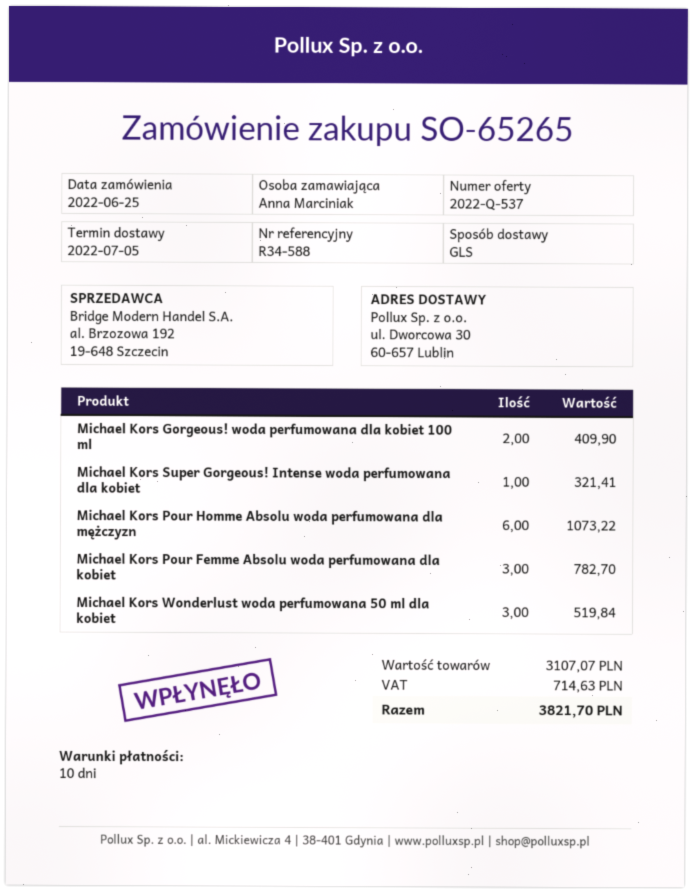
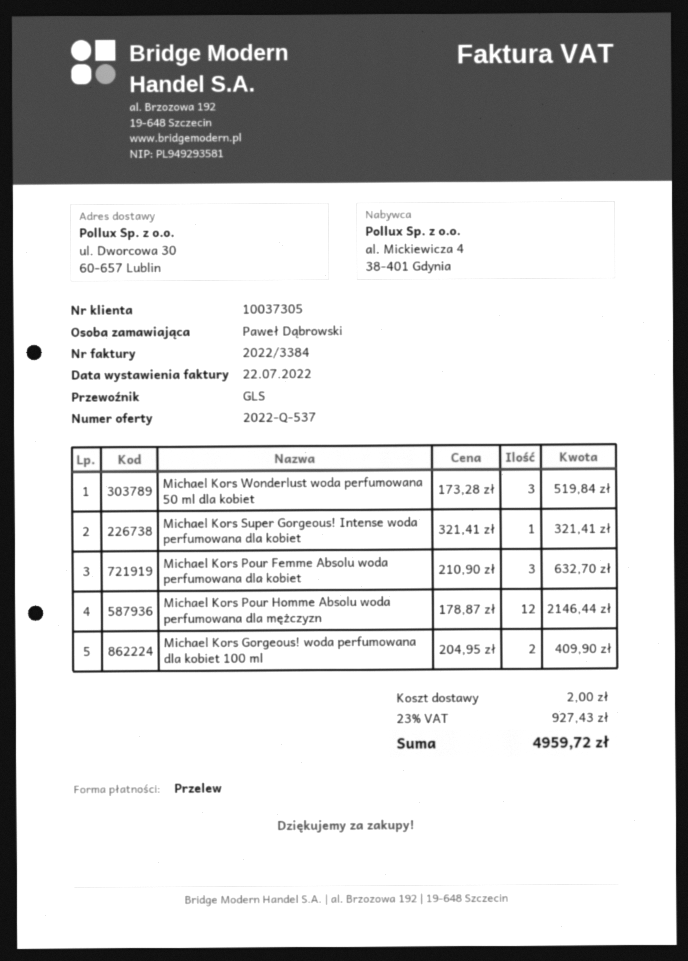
ordered by: Anna Marciniak -> Paweł Dąbrowski
Michael Kors Pour Homme Absolu woda perfumowana dla mężczyzn: 6 for 1073.22 -> 12 for 2146.44
Michael Kors Pour Femme Absolu woda perfumowana dla kobiet: 3 for 782.70 -> 3 for 632.70
shipping: none -> 2.00
tax: 714.63 -> 927.43
total: 3821.70 -> 4959.72

